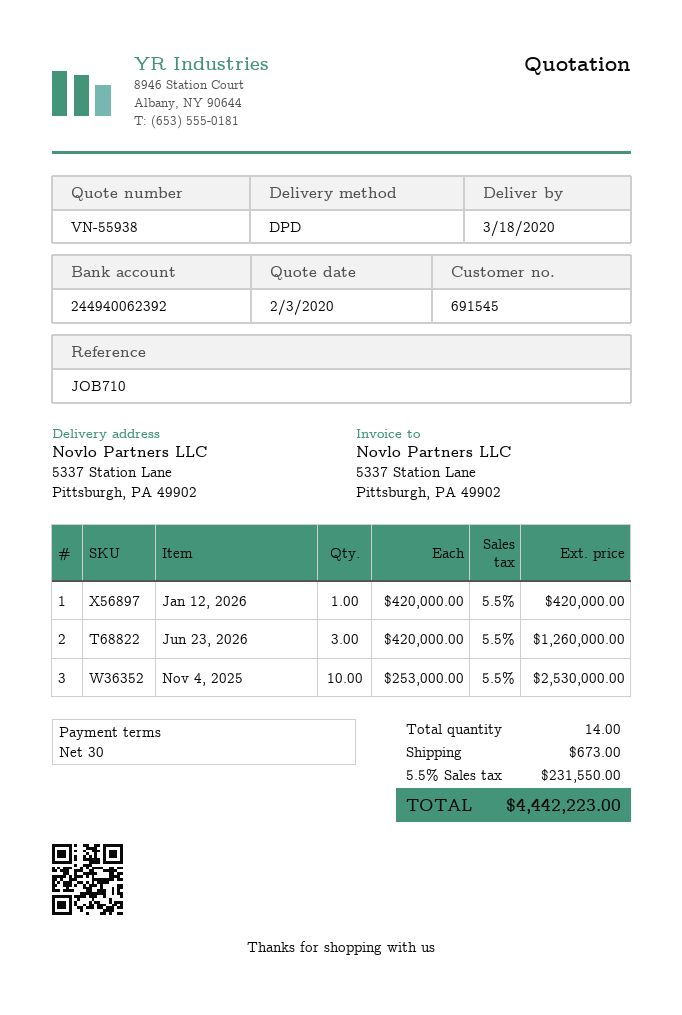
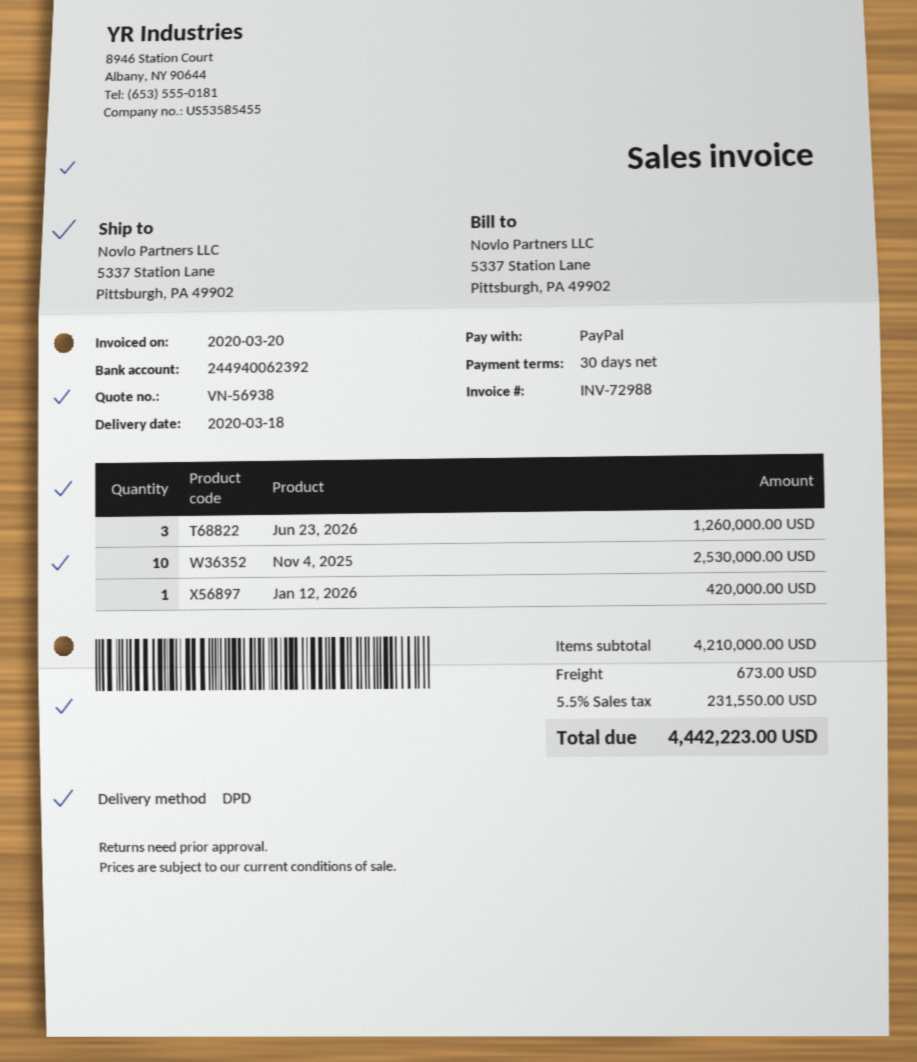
quote number: VN-55938 -> VN-56938

